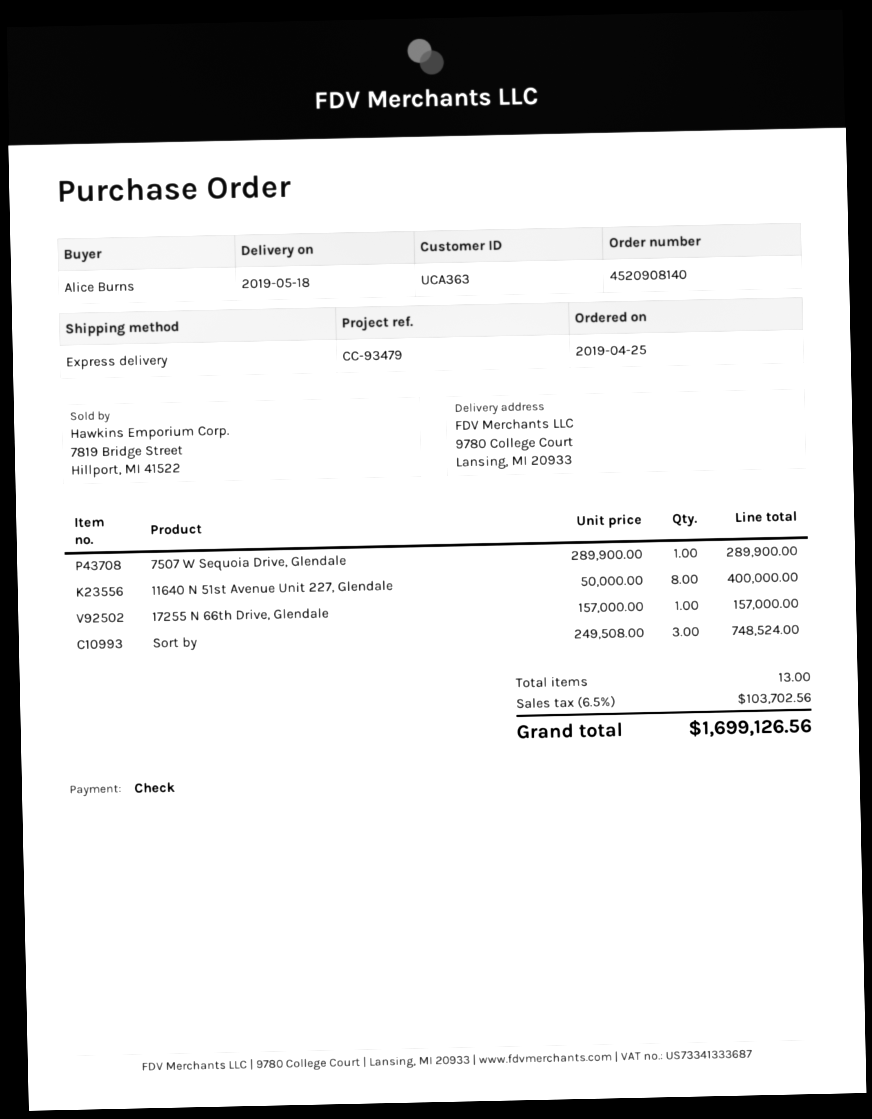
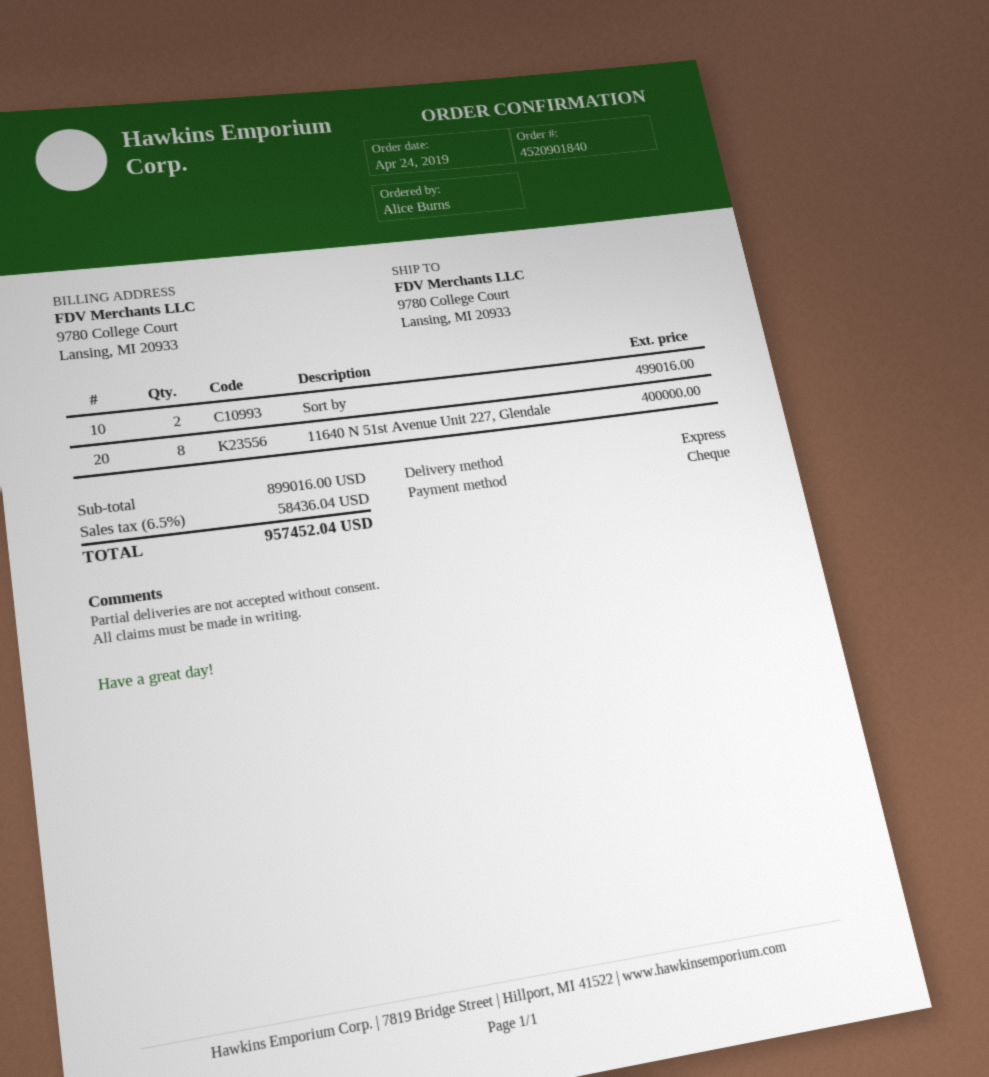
order number: 4520908140 -> 4520901840
order date: 2019-04-25 -> 2019-04-24
7507 W Sequoia Drive, Glendale: 1 for 289900.00 -> none
17255 N 66th Drive, Glendale: 1 for 157000.00 -> none
Sort by: 3 for 748524.00 -> 2 for 499016.00
tax: 6.5% = 103702.56 -> 6.5% = 58436.04
total: 1699126.56 -> 957452.04

